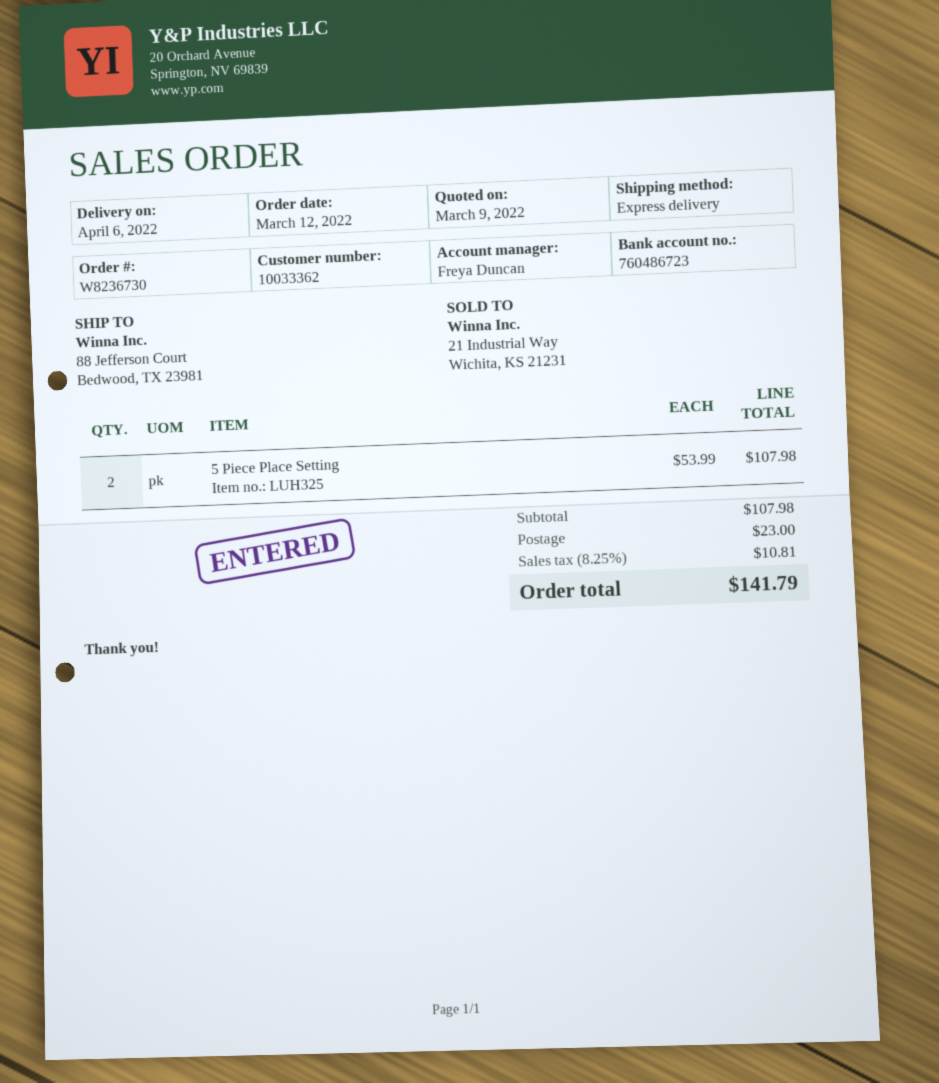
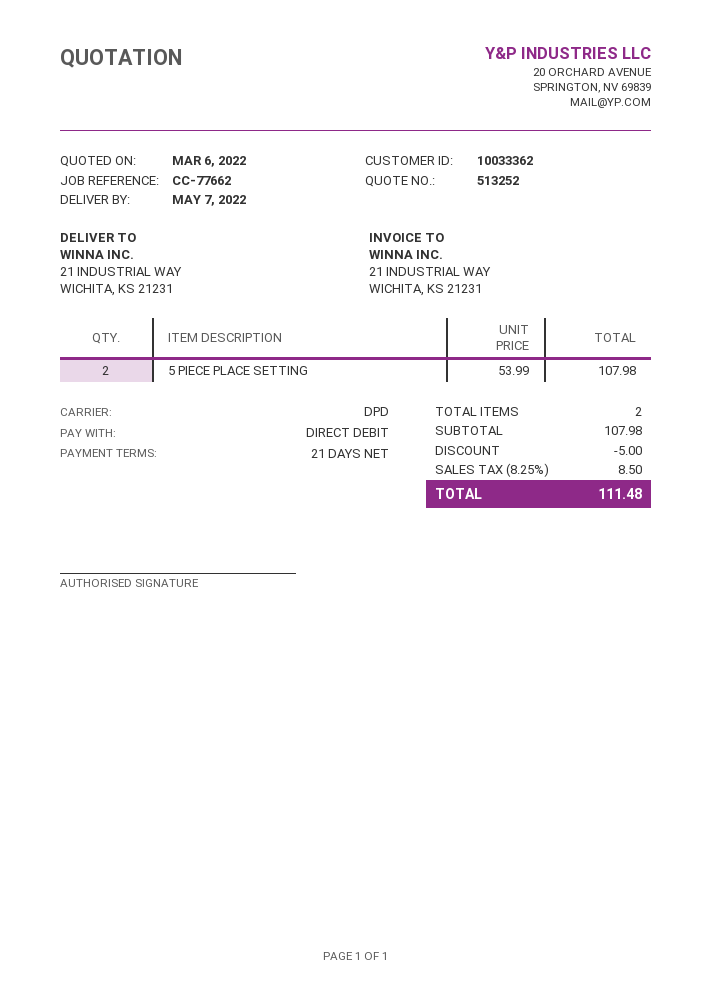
quote date: 2022-03-09 -> 2022-03-06
delivery date: 2022-04-06 -> 2022-05-07
shipping method: express -> DPD
ship to: 88 Jefferson Court, Bedwood, TX 23981 -> 21 INDUSTRIAL WAY, WICHITA, KS 21231
discount: none -> 5.00
shipping: 23.00 -> none
tax: 8.25% = 10.81 -> 8.25% = 8.50
total: 141.79 -> 111.48

